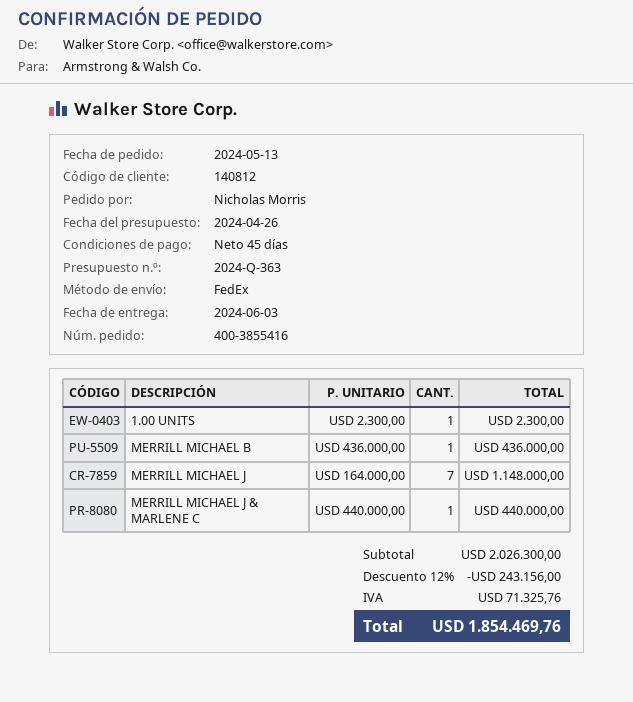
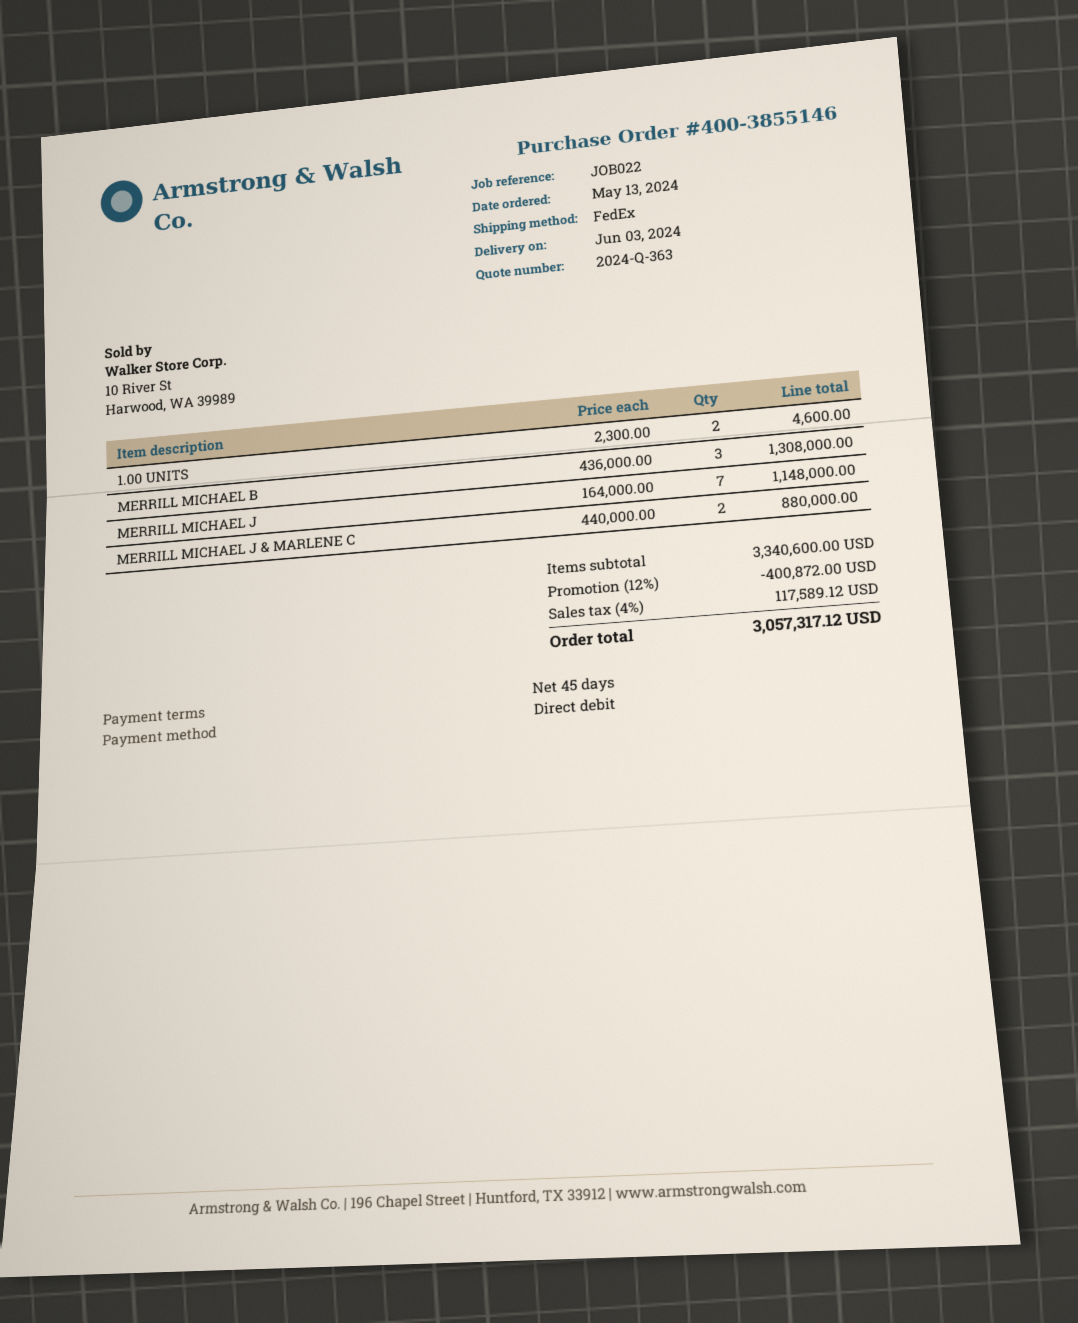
order number: 400-3855416 -> 400-3855146
1.00 UNITS: 1 x 2300.00 = 2300.00 -> 2 x 2300.00 = 4600.00
MERRILL MICHAEL B: 1 x 436000.00 = 436000.00 -> 3 x 436000.00 = 1308000.00
MERRILL MICHAEL J & MARLENE C: 1 x 440000.00 = 440000.00 -> 2 x 440000.00 = 880000.00
subtotal: 2026300.00 -> 3340600.00
discount: 12% = 243156.00 -> 12% = 400872.00
tax: 71325.76 -> 117589.12
total: 1854469.76 -> 3057317.12

